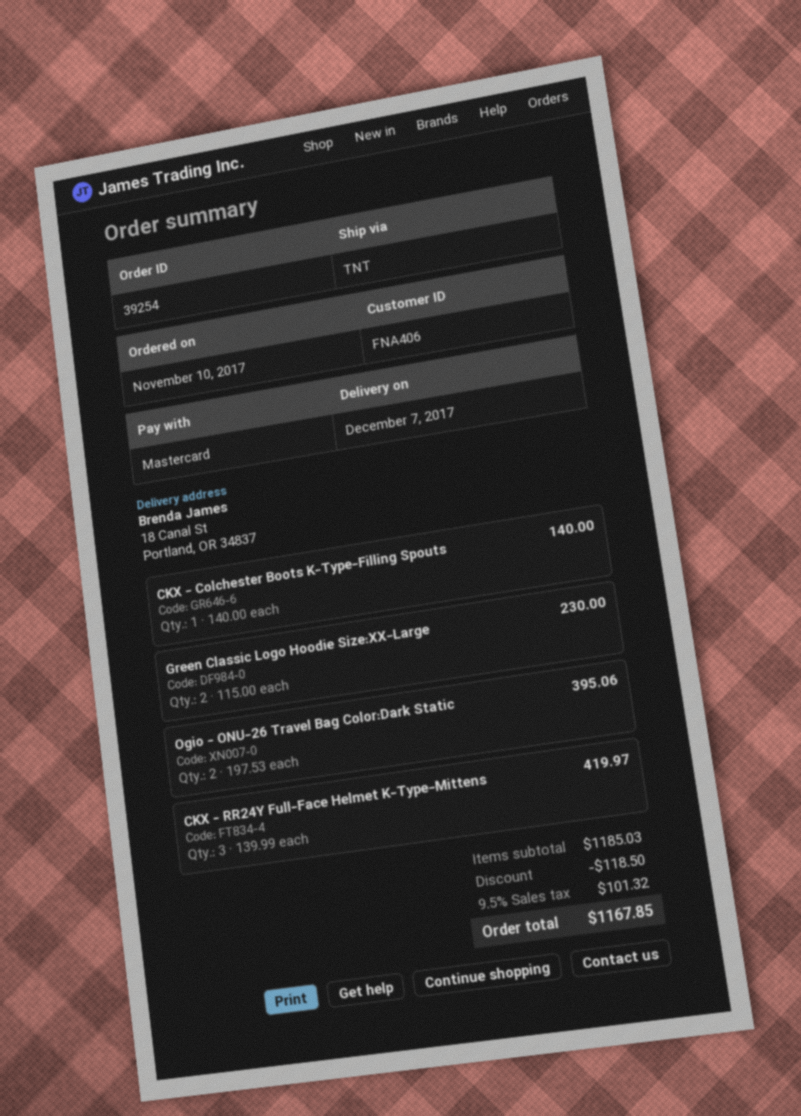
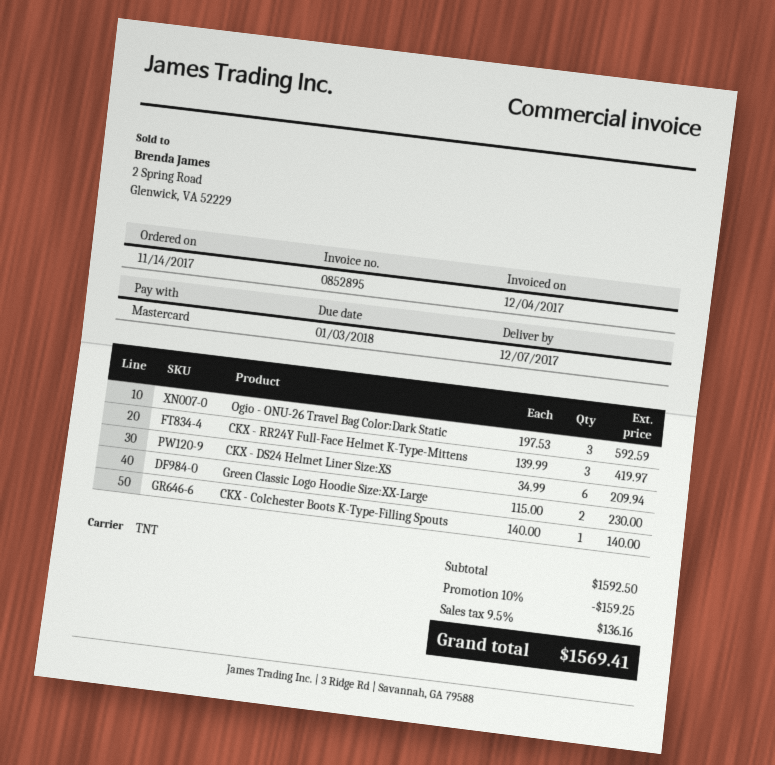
order date: 2017-11-10 -> 2017-11-14
Ogio - ONU-26 Travel Bag Color:Dark Static: 2 x 197.53 = 395.06 -> 3 x 197.53 = 592.59
CKX - DS24 Helmet Liner Size:XS: none -> 6 x 34.99 = 209.94
subtotal: 1185.03 -> 1592.50
discount: 118.50 -> 159.25
tax: 9.5% = 101.32 -> 9.5% = 136.16
total: 1167.85 -> 1569.41

